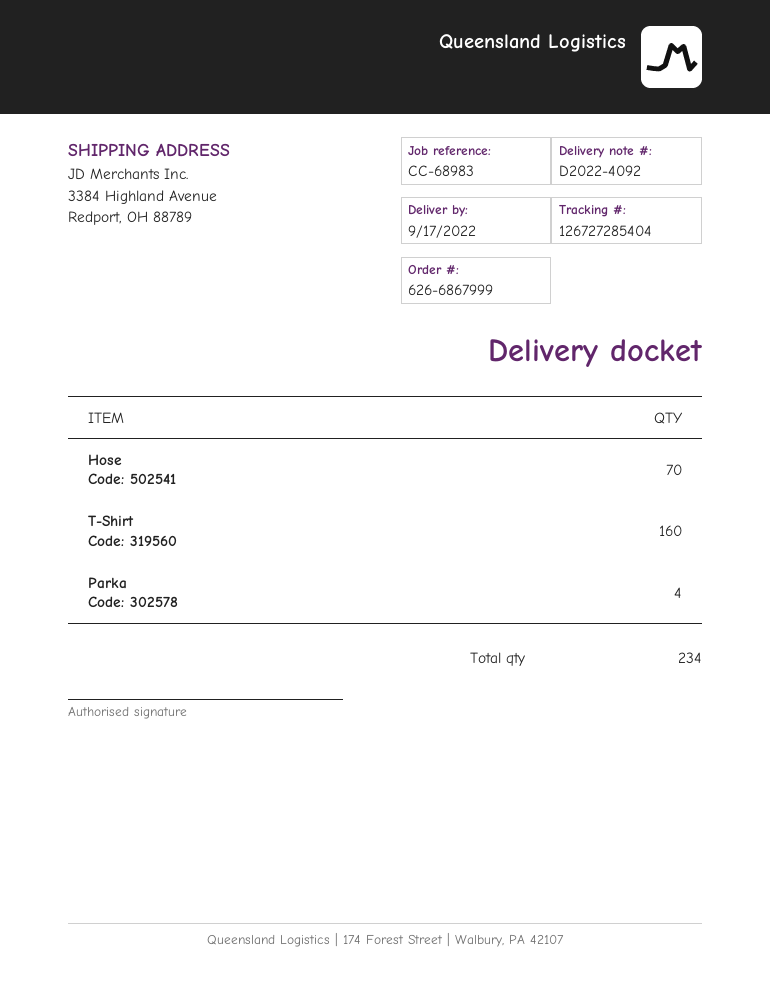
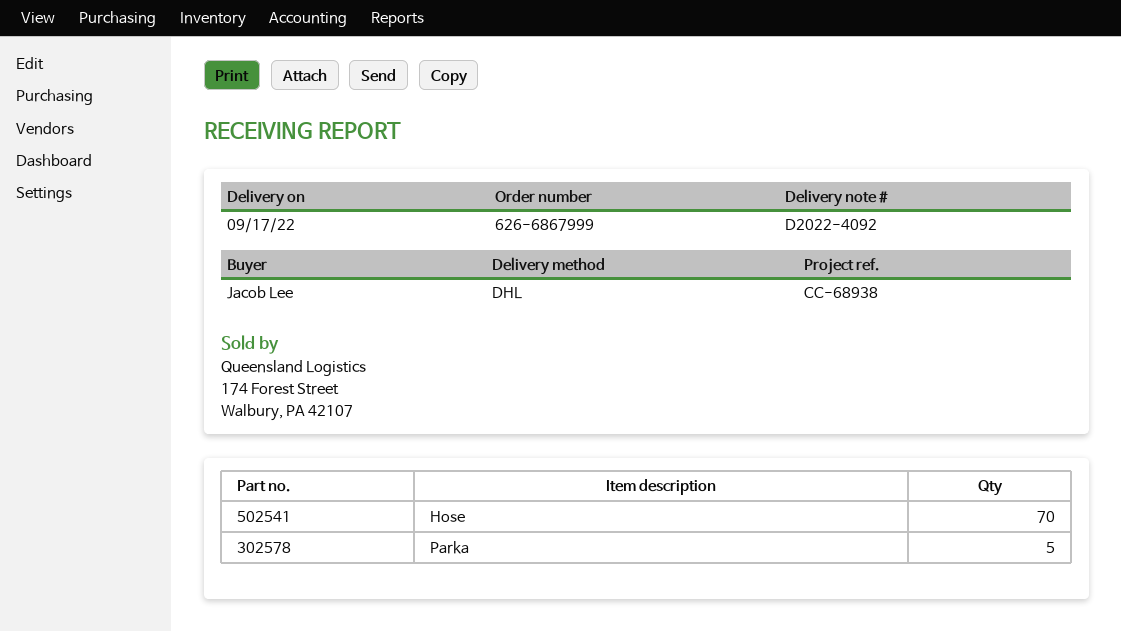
reference: CC-68983 -> CC-68938
T-Shirt: 160 -> none
Parka: 4 -> 5

